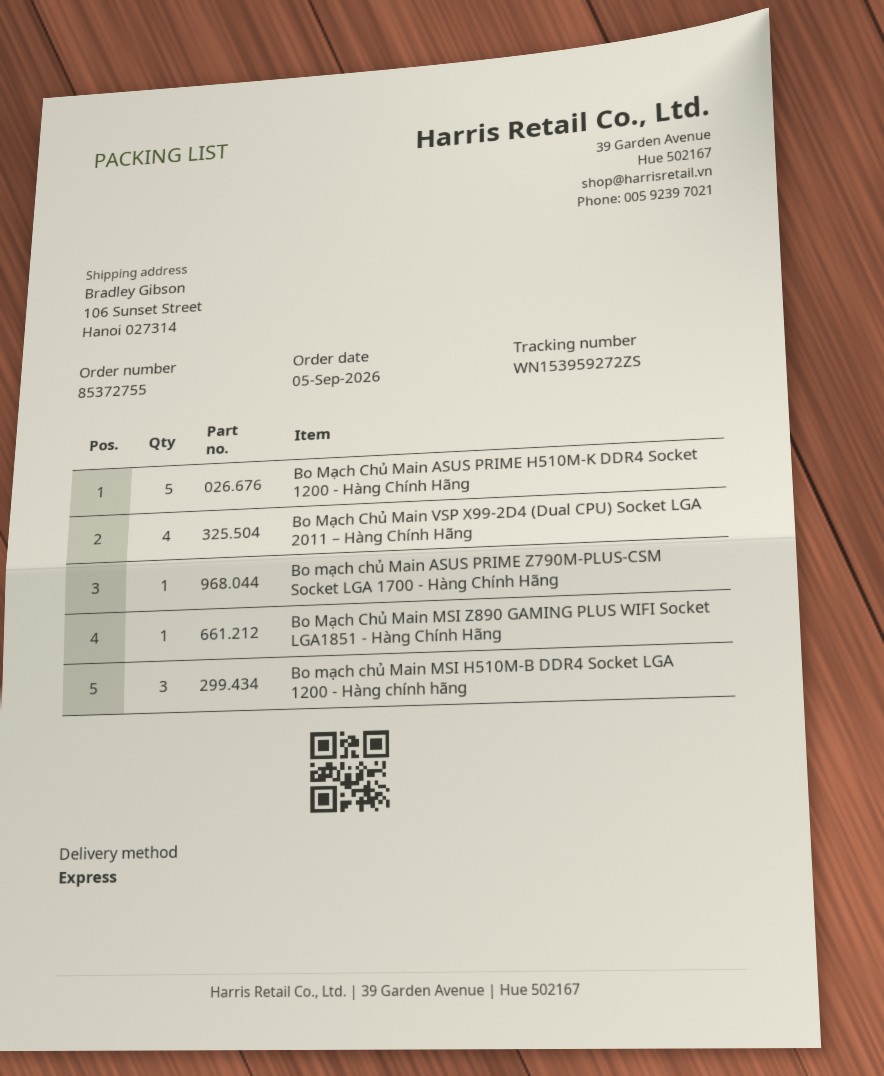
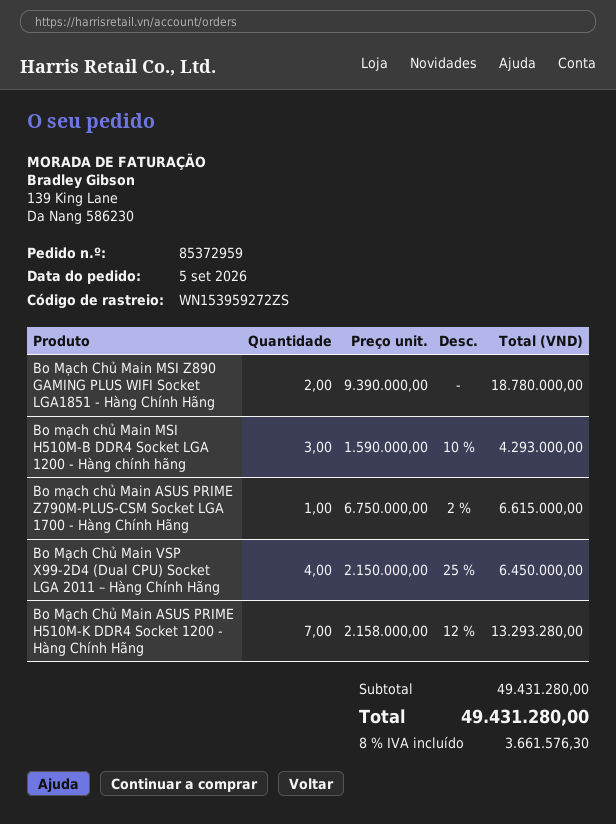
order number: 85372755 -> 85372959
Bo Mạch Chủ Main ASUS PRIME H510M-K DDR4 Socket 1200 - Hàng Chính Hãng: 5 -> 7
Bo Mạch Chủ Main MSI Z890 GAMING PLUS WIFI Socket LGA1851 - Hàng Chính Hãng: 1 -> 2

